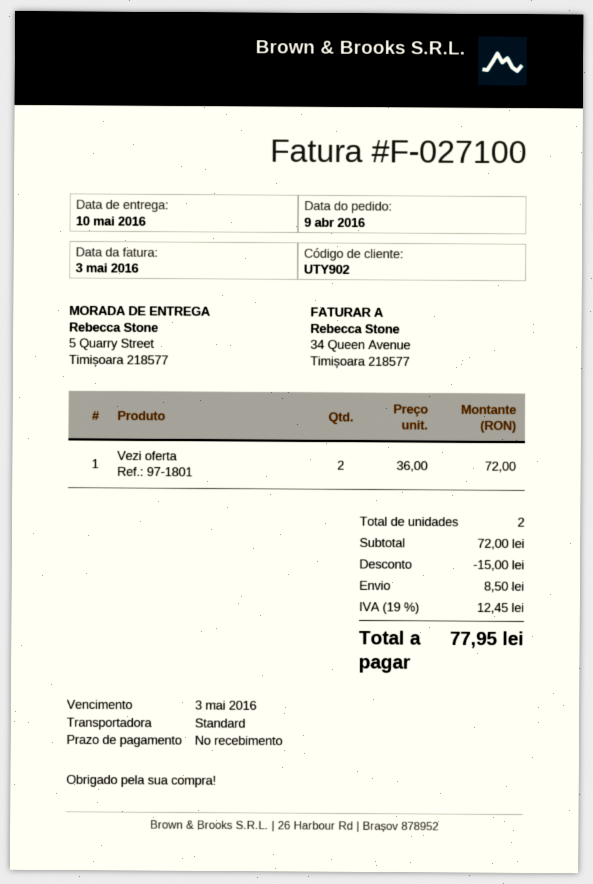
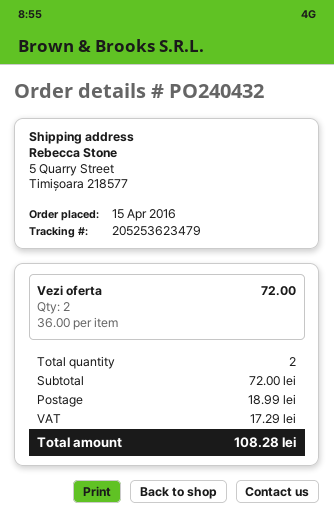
order date: 2016-04-09 -> 2016-04-15
discount: 15.00 -> none
shipping: 8.50 -> 18.99
tax: 12.45 -> 17.29
total: 77.95 -> 108.28

